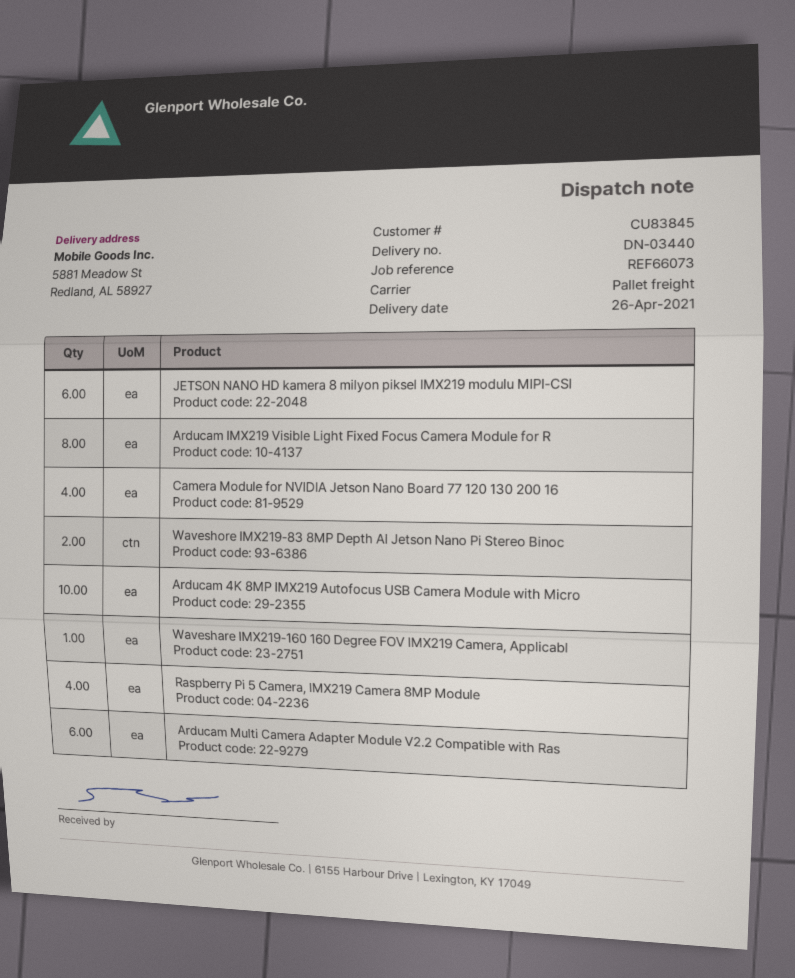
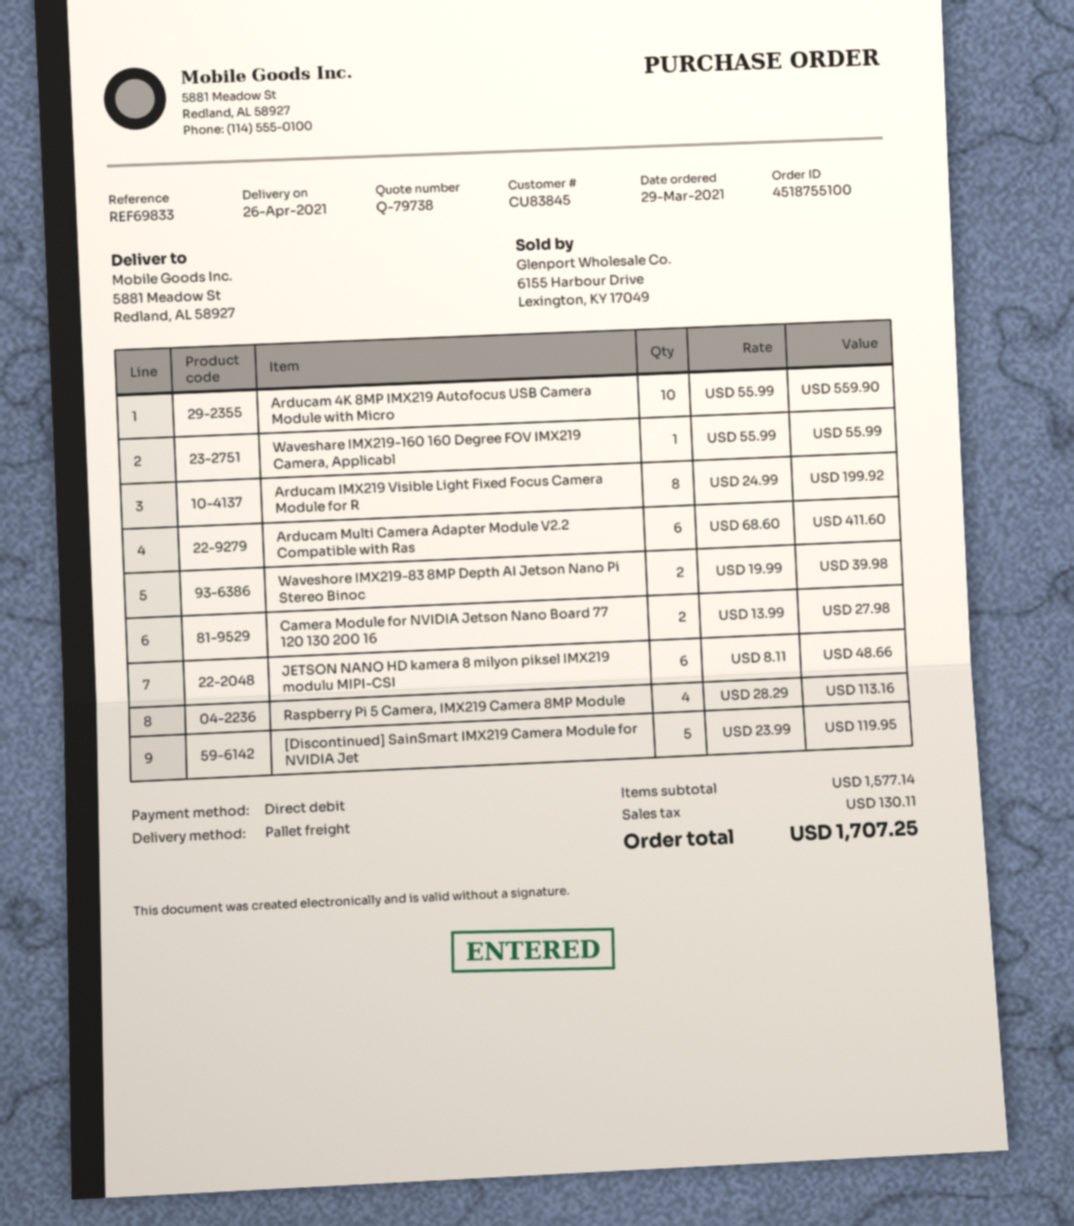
reference: REF66073 -> REF69833
Camera Module for NVIDIA Jetson Nano Board 77 120 130 200 16: 4 -> 2
[Discontinued] SainSmart IMX219 Camera Module for NVIDIA Jet: none -> 5

